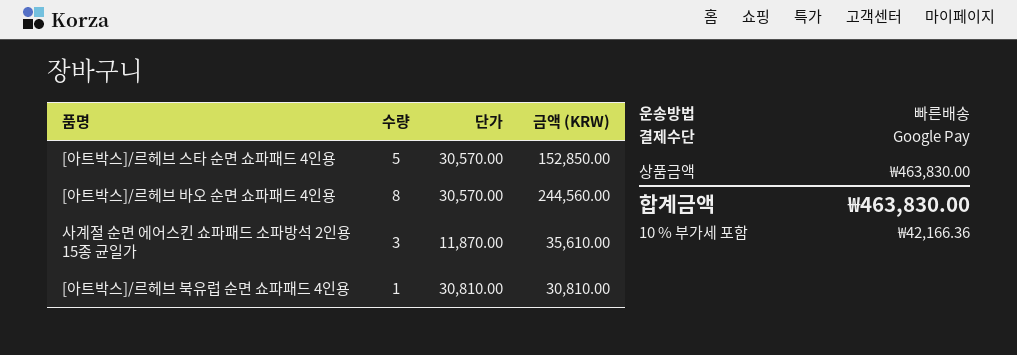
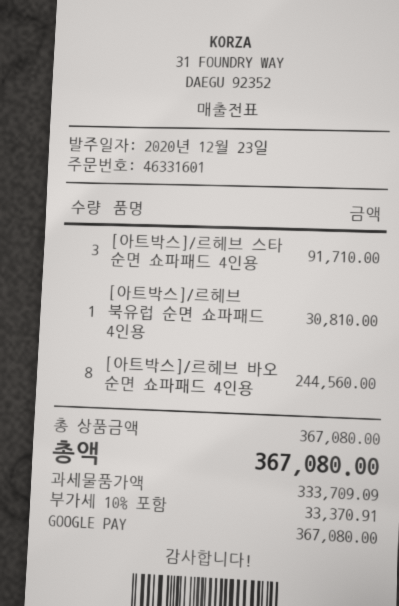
[아트박스]/르헤브 스타 순면 쇼파패드 4인용: 5 for 152850.00 -> 3 for 91710.00
사계절 순면 에어스킨 쇼파패드 소파방석 2인용 15종 균일가: 3 for 35610.00 -> none
subtotal: 463830.00 -> 367080.00
tax: 10% = 42166.36 -> 10% = 33370.91
total: 463830.00 -> 367080.00

